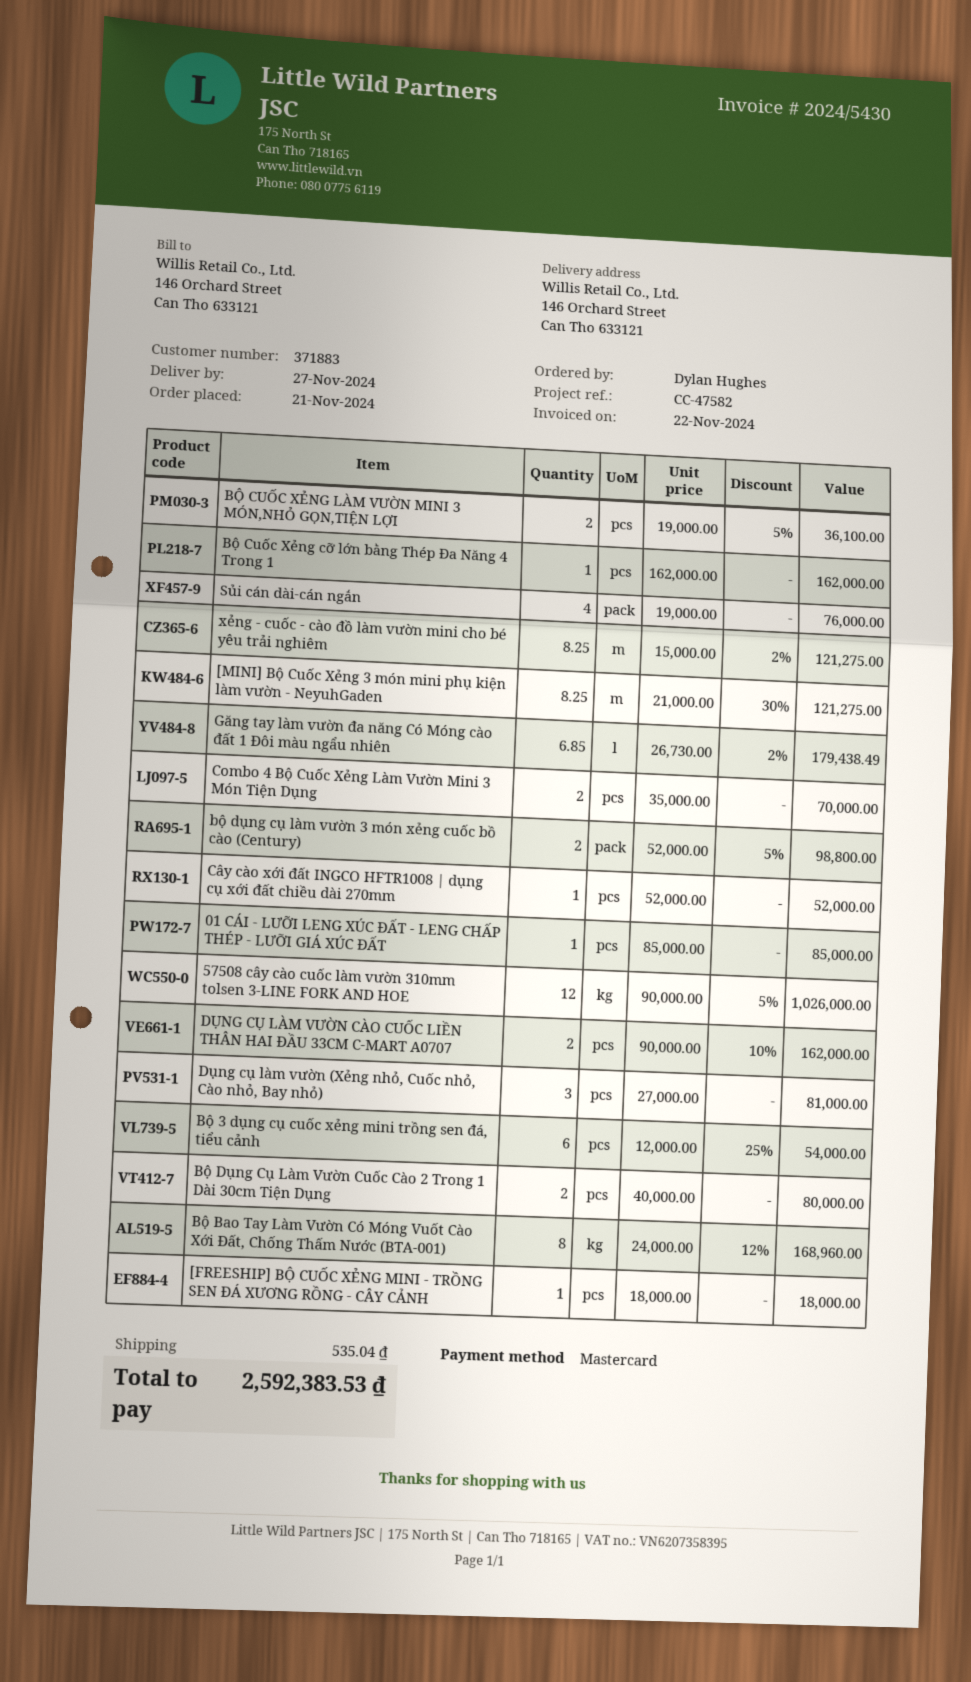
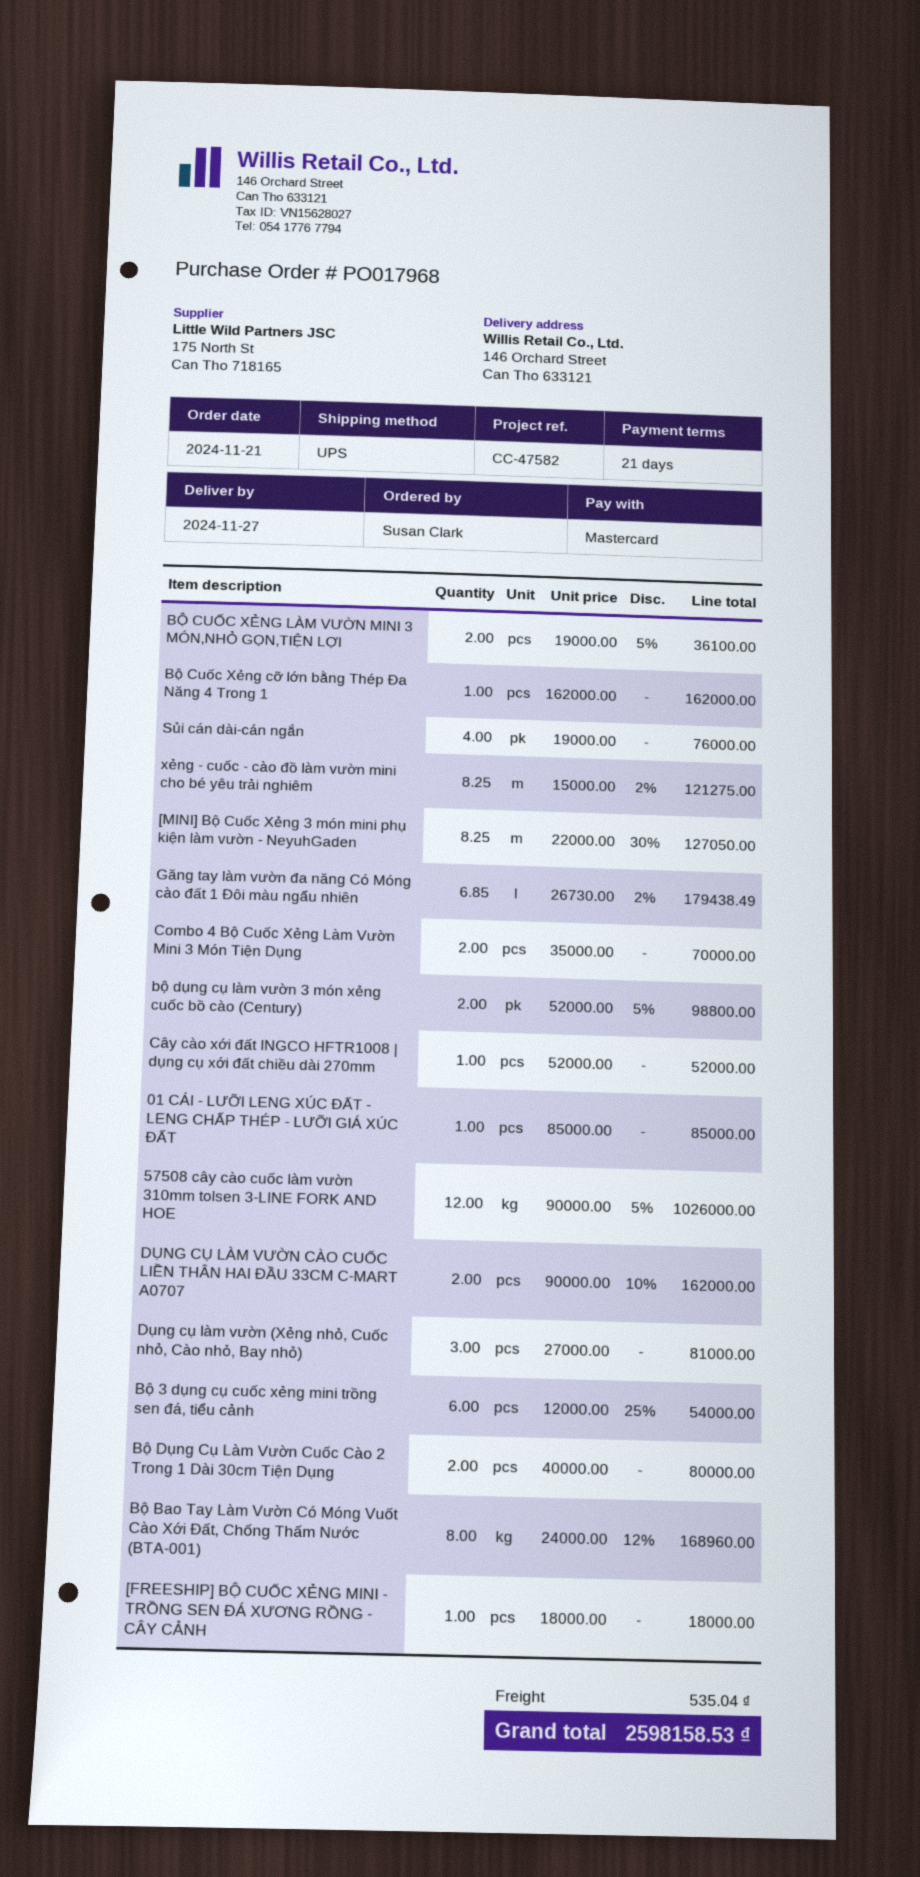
ordered by: Dylan Hughes -> Susan Clark
[MINI] Bộ Cuốc Xẻng 3 món mini phụ kiện làm vườn - NeyuhGaden: 8.25 x 21000.00 - 30% = 121275.00 -> 8.25 x 22000.00 - 30% = 127050.00
total: 2592383.53 -> 2598158.53

